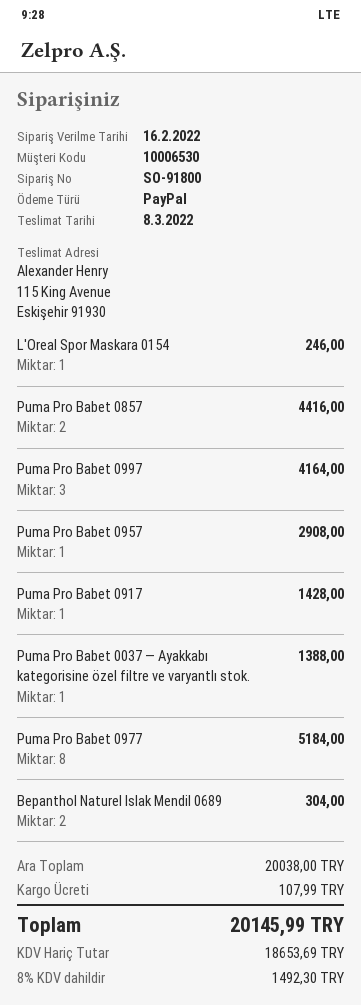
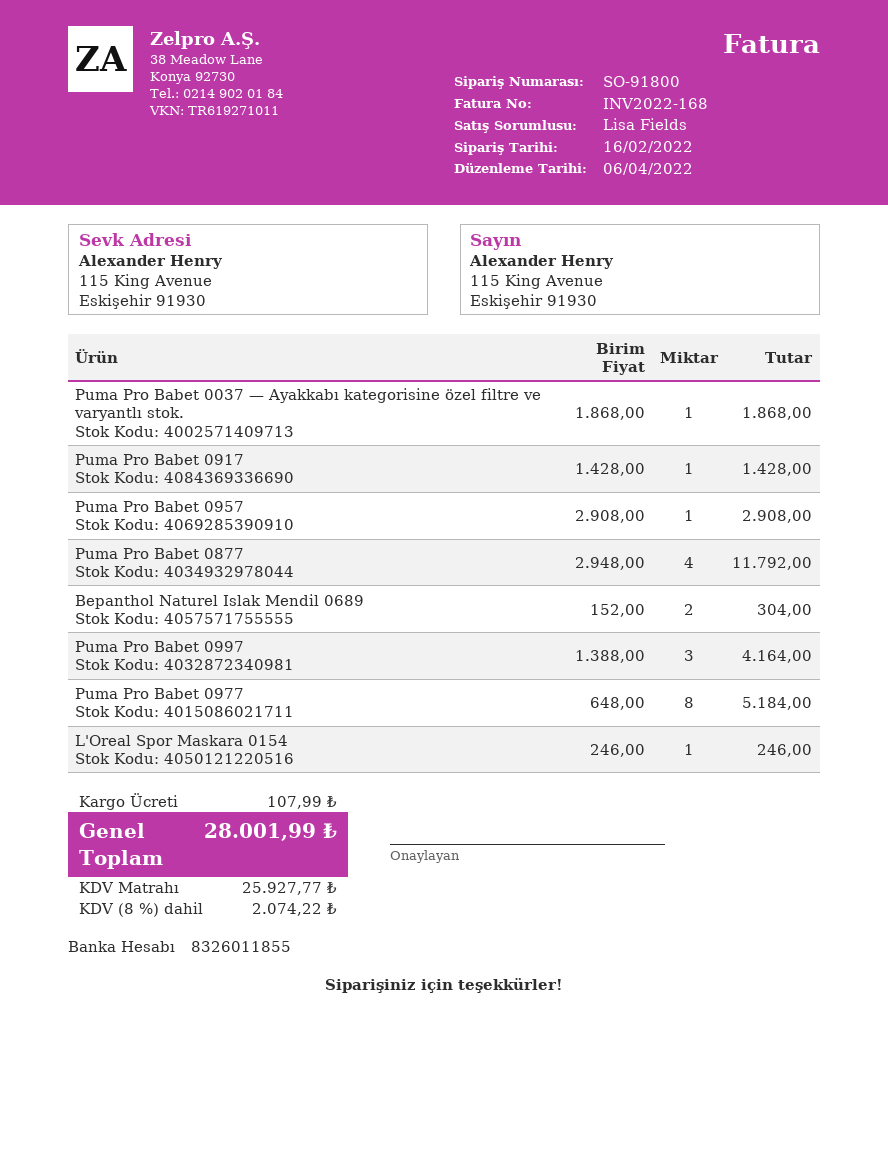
Puma Pro Babet 0857: 2 for 4416.00 -> none
Puma Pro Babet 0037 — Ayakkabı kategorisine özel filtre ve varyantlı stok.: 1 for 1388.00 -> 1 for 1868.00
Puma Pro Babet 0877: none -> 4 for 11792.00
net: 18653.69 -> 25927.77
tax: 8% = 1492.30 -> 8% = 2074.22
total: 20145.99 -> 28001.99

